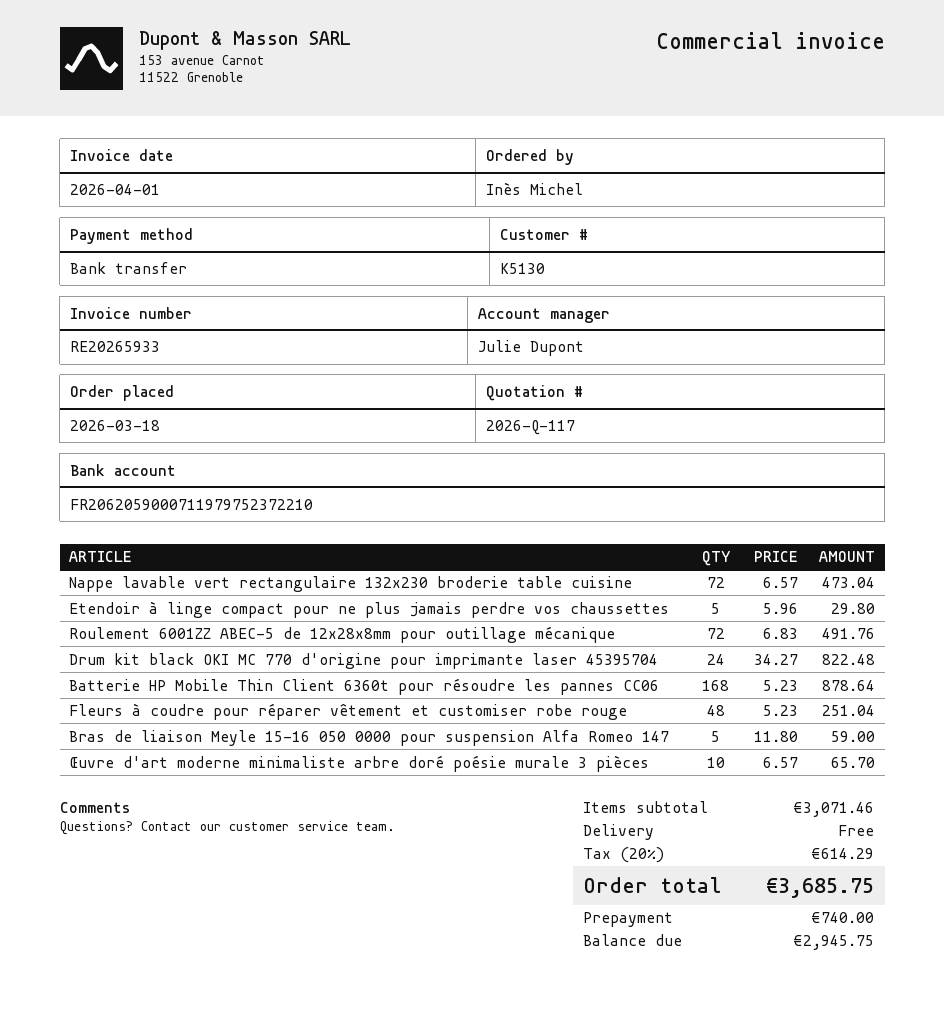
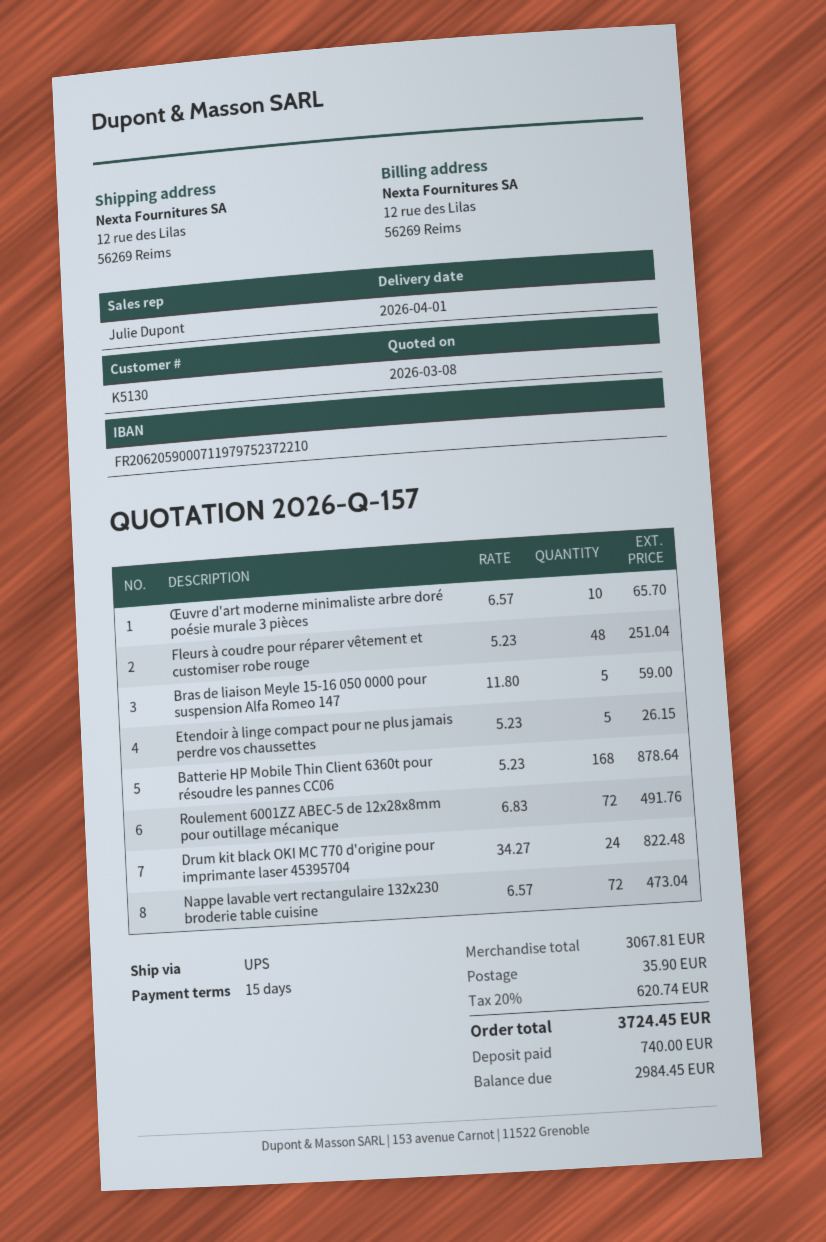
quote number: 2026-Q-117 -> 2026-Q-157
Etendoir à linge compact pour ne plus jamais perdre vos chaussettes: 5 x 5.96 = 29.80 -> 5 x 5.23 = 26.15
subtotal: 3071.46 -> 3067.81
shipping: 0.00 -> 35.90
tax: 20% = 614.29 -> 20% = 620.74
total: 3685.75 -> 3724.45
balance: 2945.75 -> 2984.45

